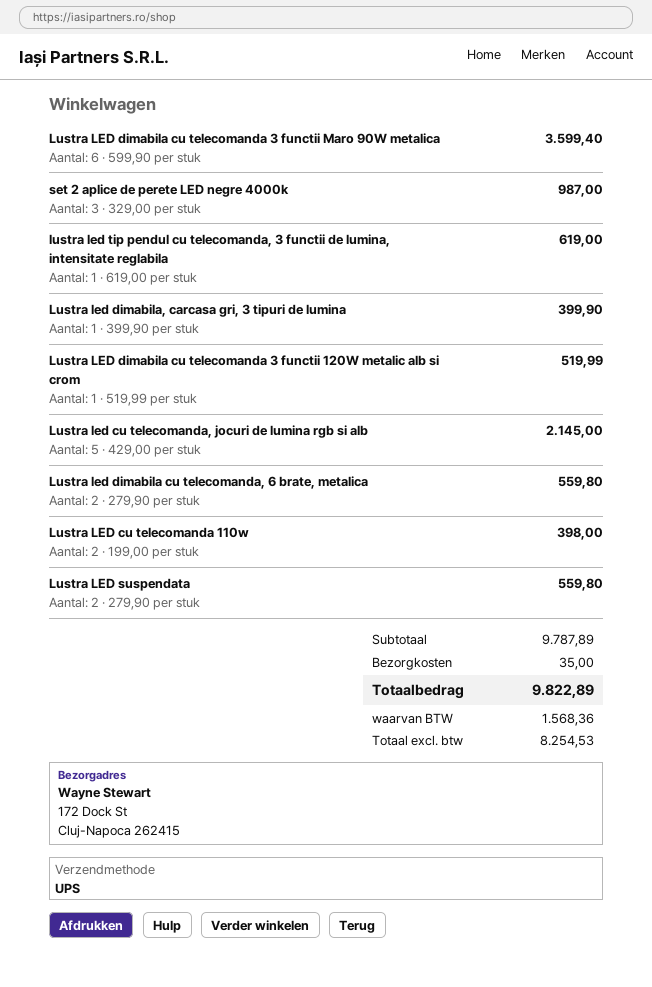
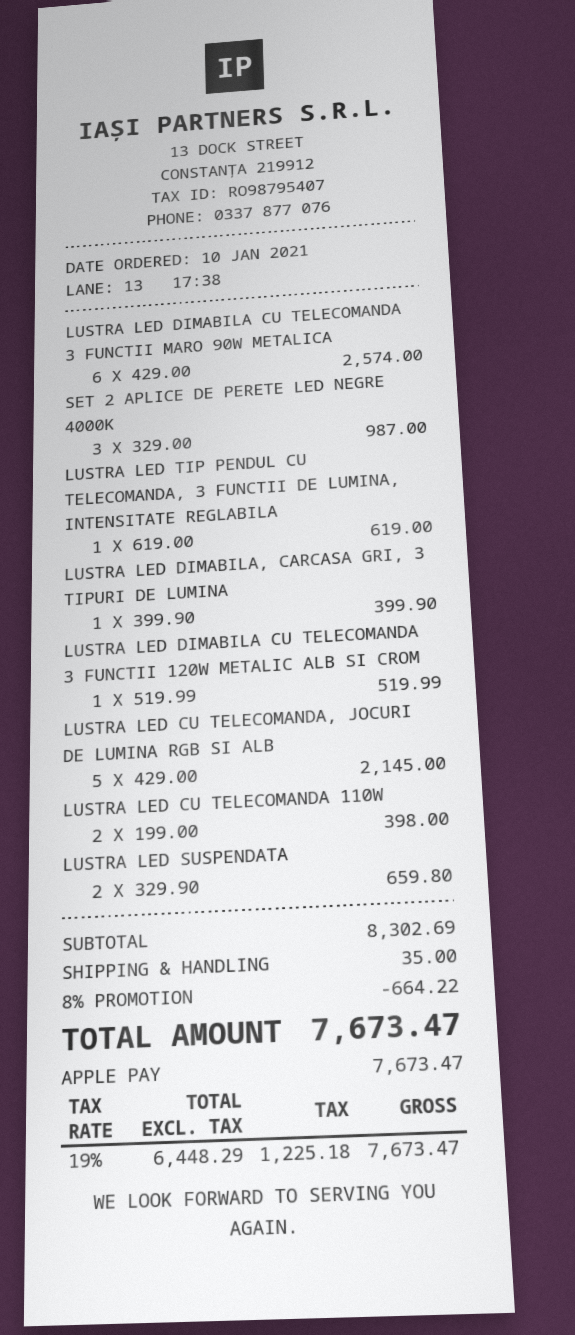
Lustra LED dimabila cu telecomanda 3 functii Maro 90W metalica: 6 x 599.90 = 3599.40 -> 6 x 429.00 = 2574.00
Lustra led dimabila cu telecomanda, 6 brate, metalica: 2 x 279.90 = 559.80 -> none
Lustra LED suspendata: 2 x 279.90 = 559.80 -> 2 x 329.90 = 659.80
subtotal: 9787.89 -> 8302.69
discount: none -> 8% = 664.22
net: 8254.53 -> 6448.29
tax: 1568.36 -> 1225.18
total: 9822.89 -> 7673.47

